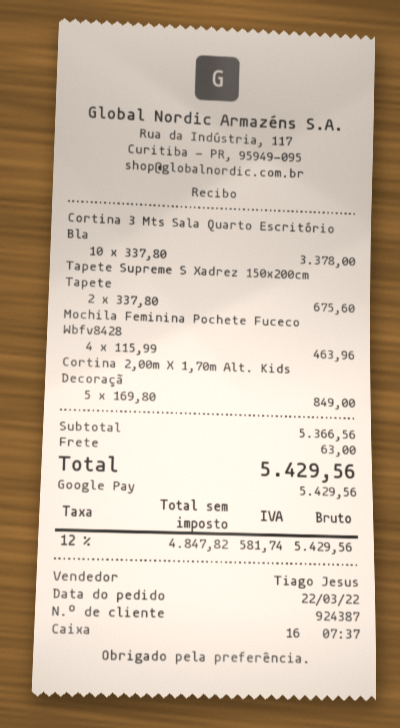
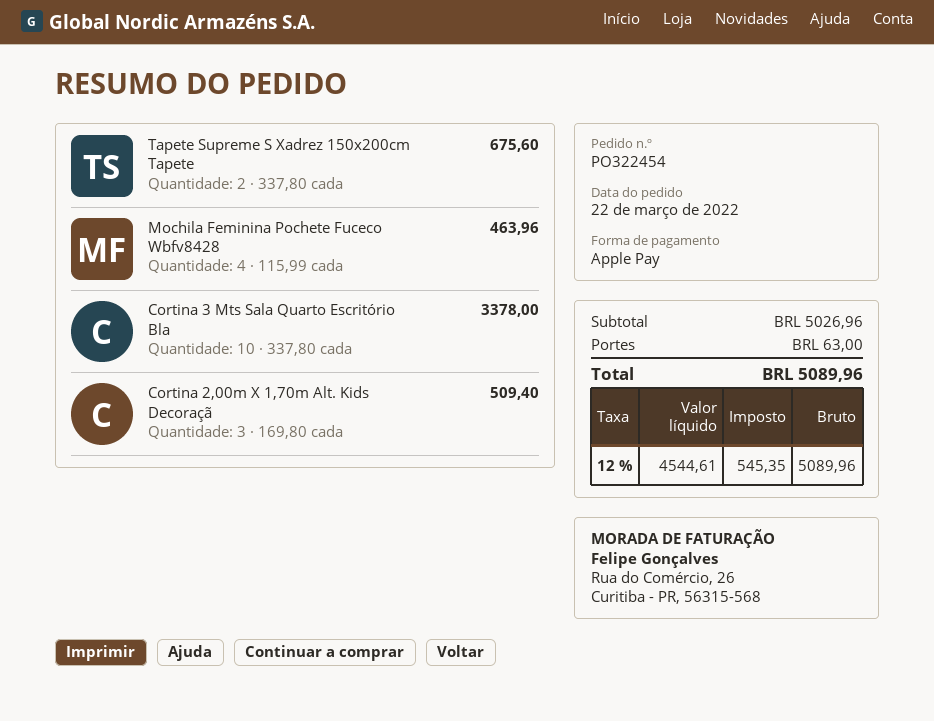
payment method: Google Pay -> Apple Pay
Cortina 2,00m X 1,70m Alt. Kids Decoraçã: 5 x 169.80 = 849.00 -> 3 x 169.80 = 509.40
subtotal: 5366.56 -> 5026.96
net: 4847.82 -> 4544.61
tax: 12% = 581.74 -> 12% = 545.35
total: 5429.56 -> 5089.96

